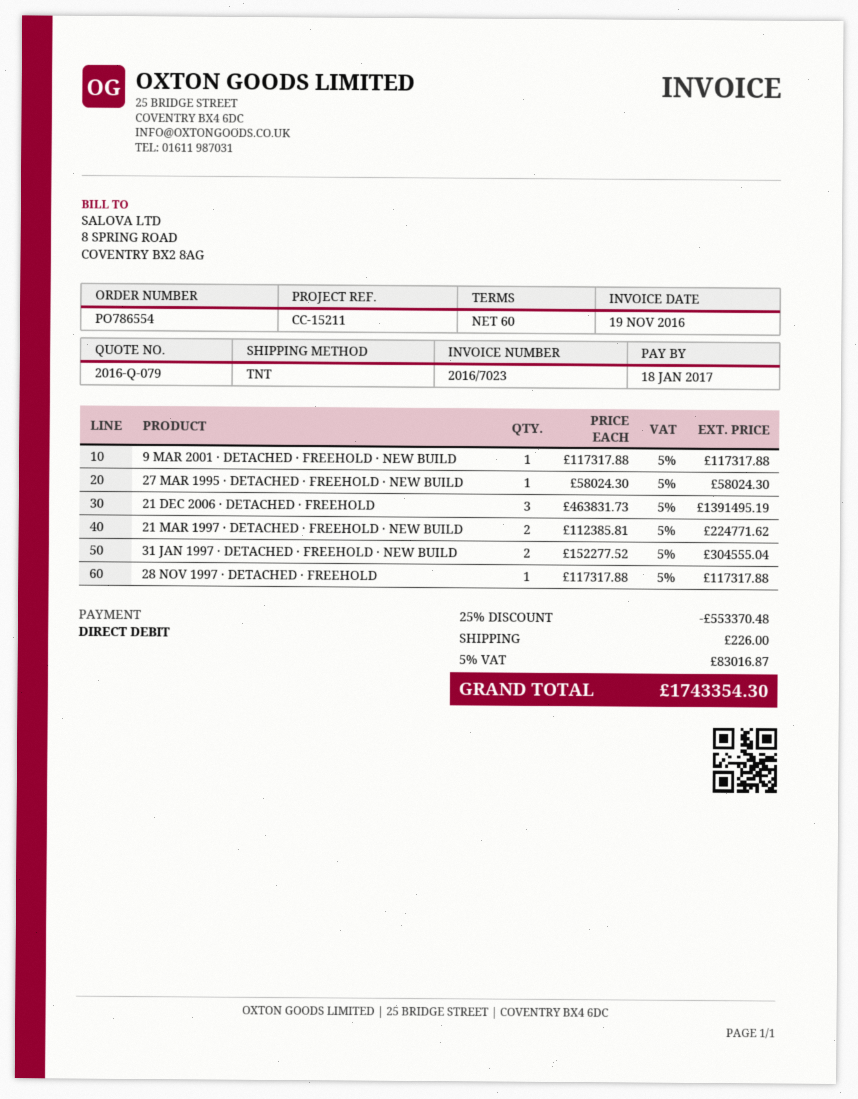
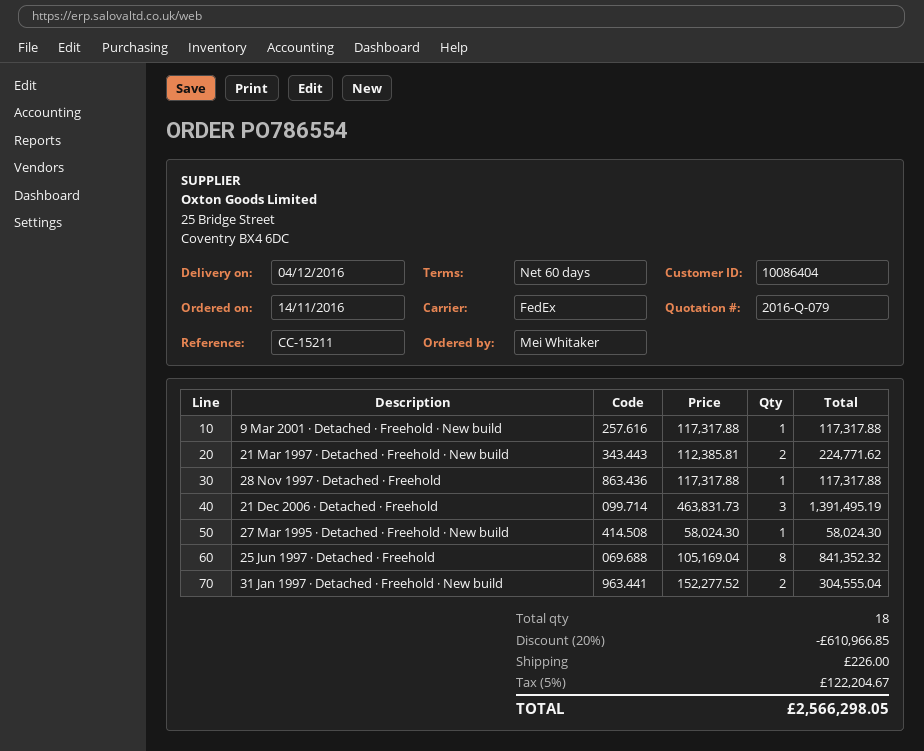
shipping method: TNT -> FedEx
25 Jun 1997 · Detached · Freehold: none -> 8 x 105169.04 = 841352.32
discount: 25% = 553370.48 -> 20% = 610966.85
tax: 5% = 83016.87 -> 5% = 122204.67
total: 1743354.30 -> 2566298.05

